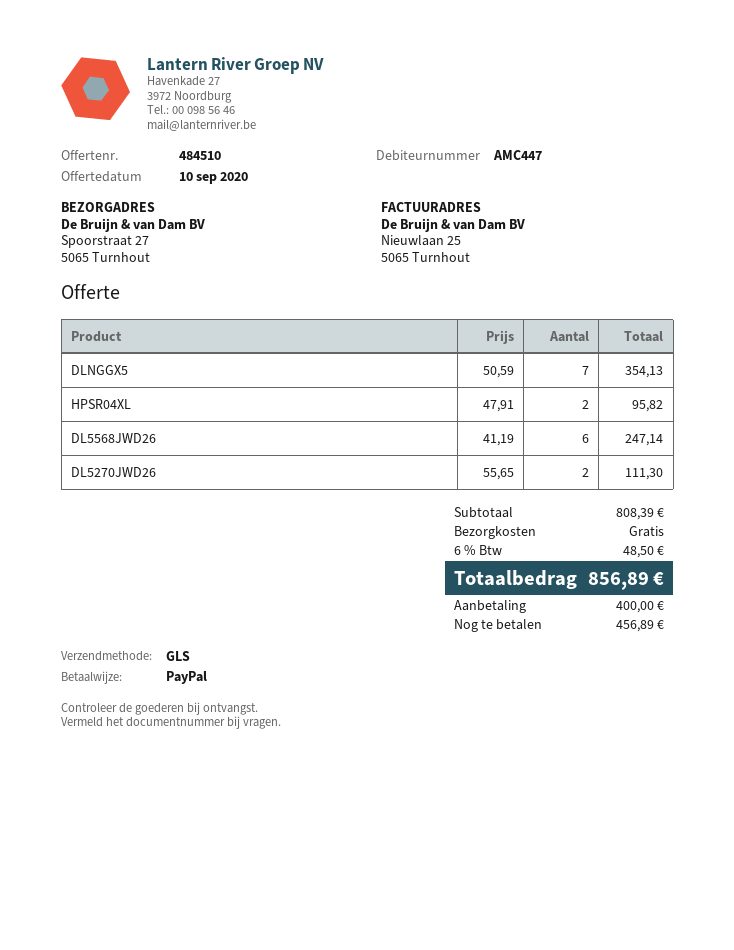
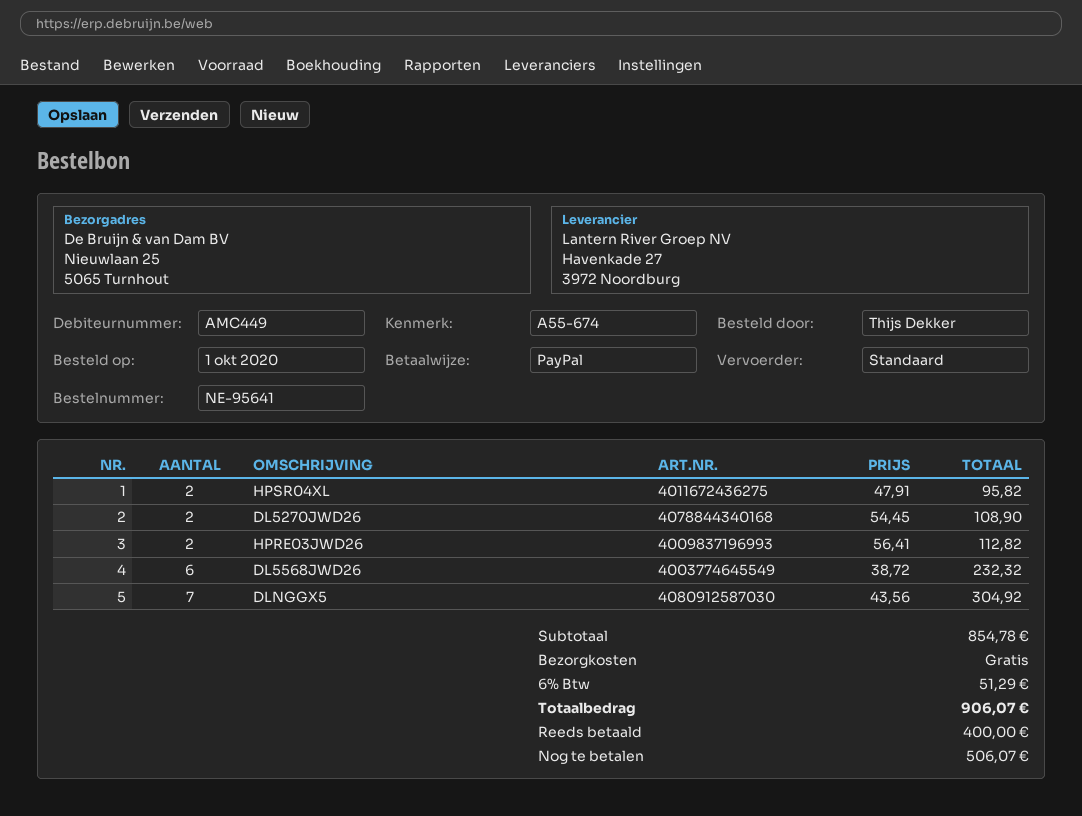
customer number: AMC447 -> AMC449
shipping method: GLS -> standard
ship to: Spoorstraat 27, 5065 Turnhout -> Nieuwlaan 25, 5065 Turnhout
DLNGGX5: 7 x 50.59 = 354.13 -> 7 x 43.56 = 304.92
DL5568JWD26: 6 x 41.19 = 247.14 -> 6 x 38.72 = 232.32
DL5270JWD26: 2 x 55.65 = 111.30 -> 2 x 54.45 = 108.90
HPRE03JWD26: none -> 2 x 56.41 = 112.82
subtotal: 808.39 -> 854.78
tax: 6% = 48.50 -> 6% = 51.29
total: 856.89 -> 906.07
balance: 456.89 -> 506.07

